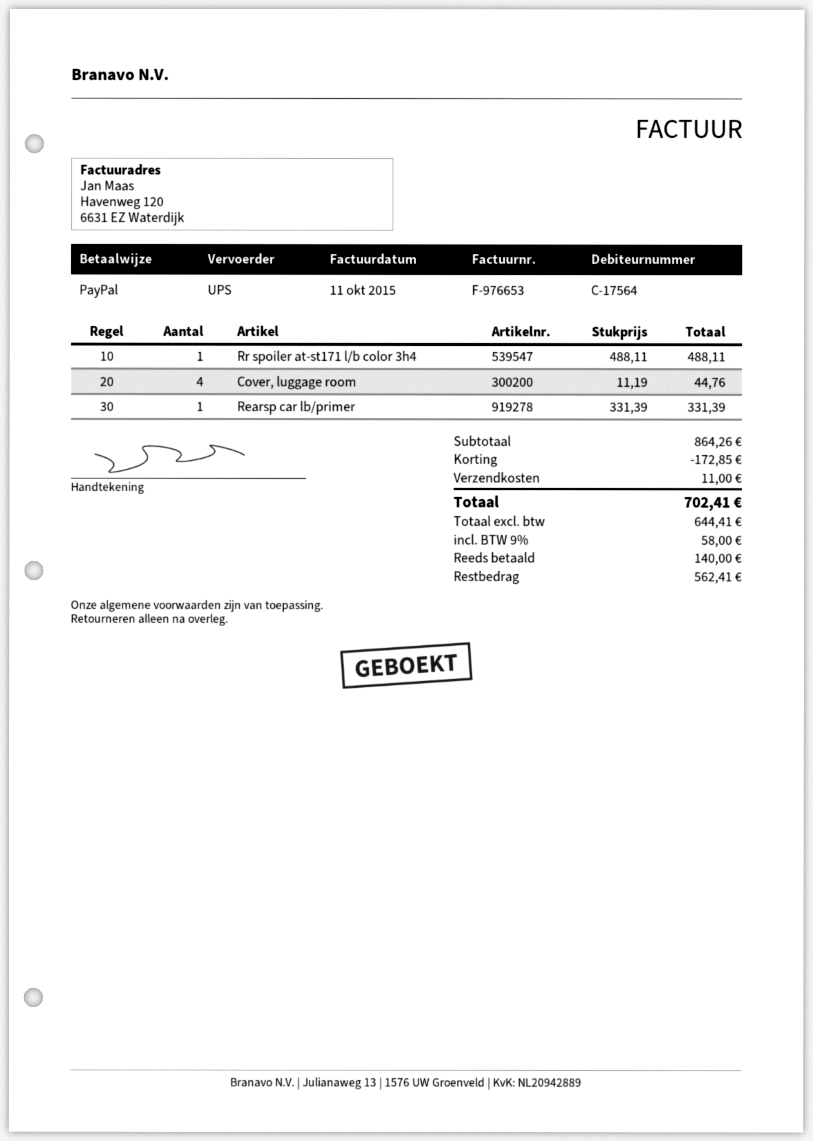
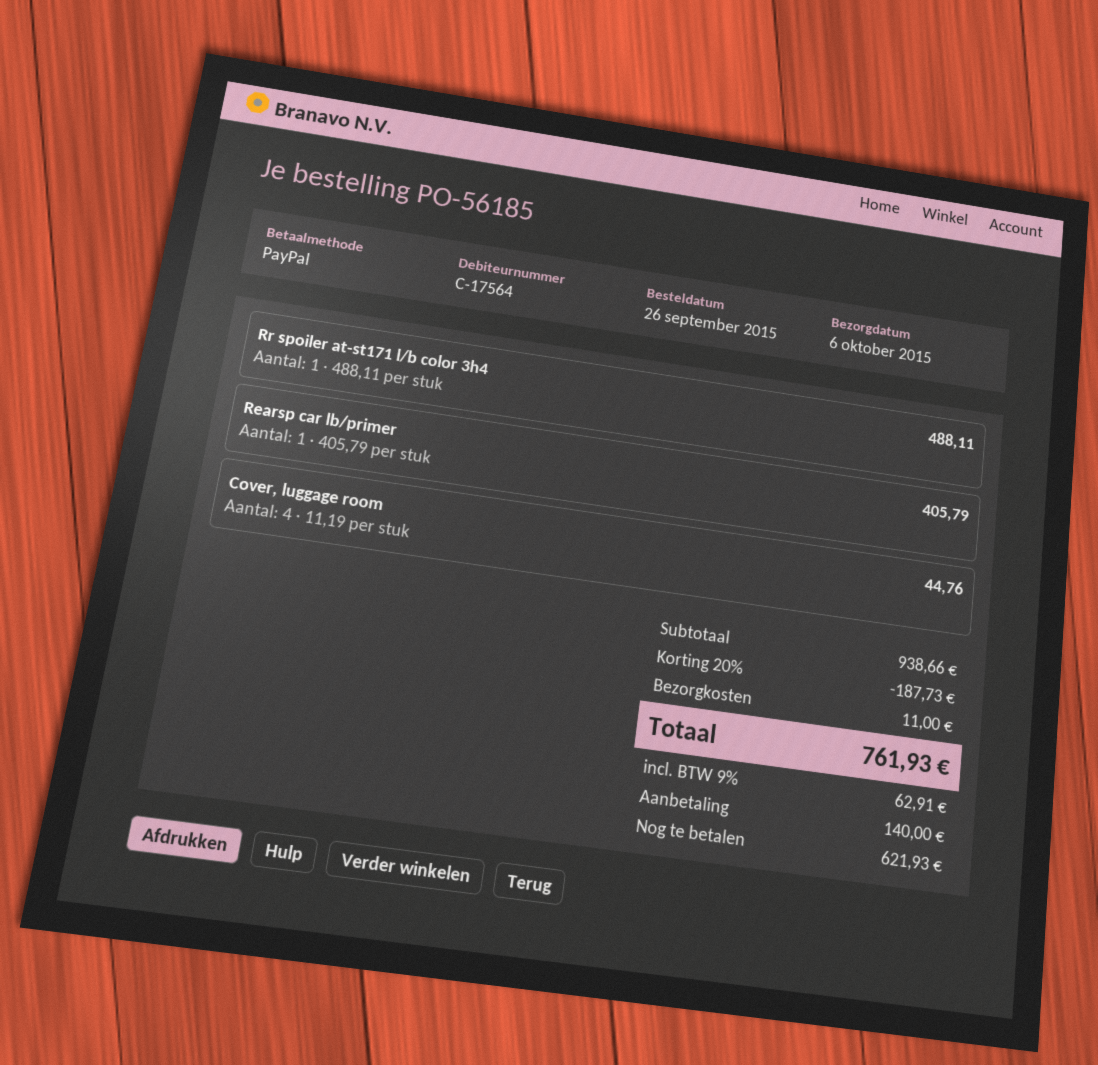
Rearsp car lb/primer: 1 x 331.39 = 331.39 -> 1 x 405.79 = 405.79
subtotal: 864.26 -> 938.66
discount: 172.85 -> 187.73
tax: 9% = 58.00 -> 9% = 62.91
total: 702.41 -> 761.93
balance: 562.41 -> 621.93

